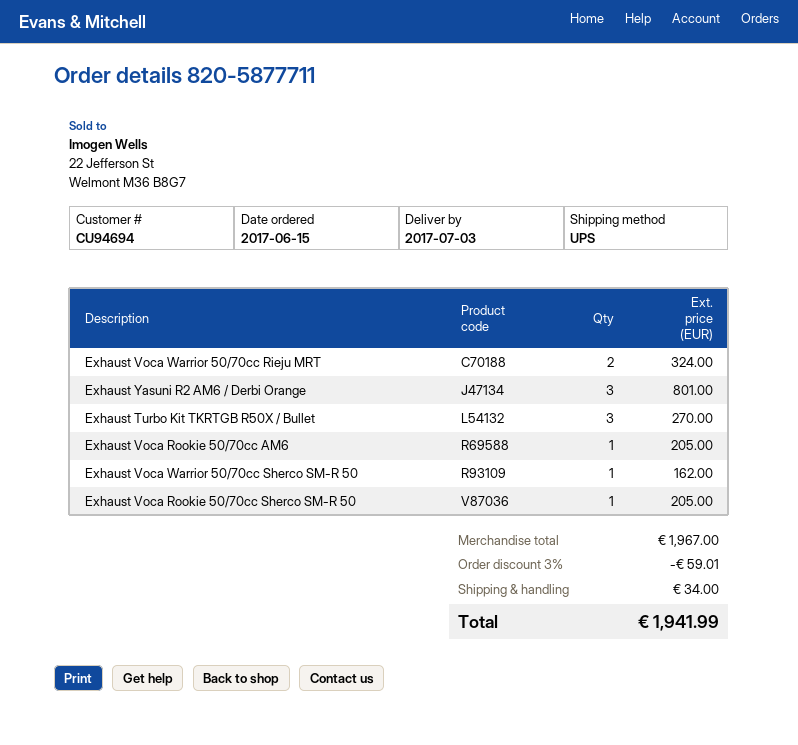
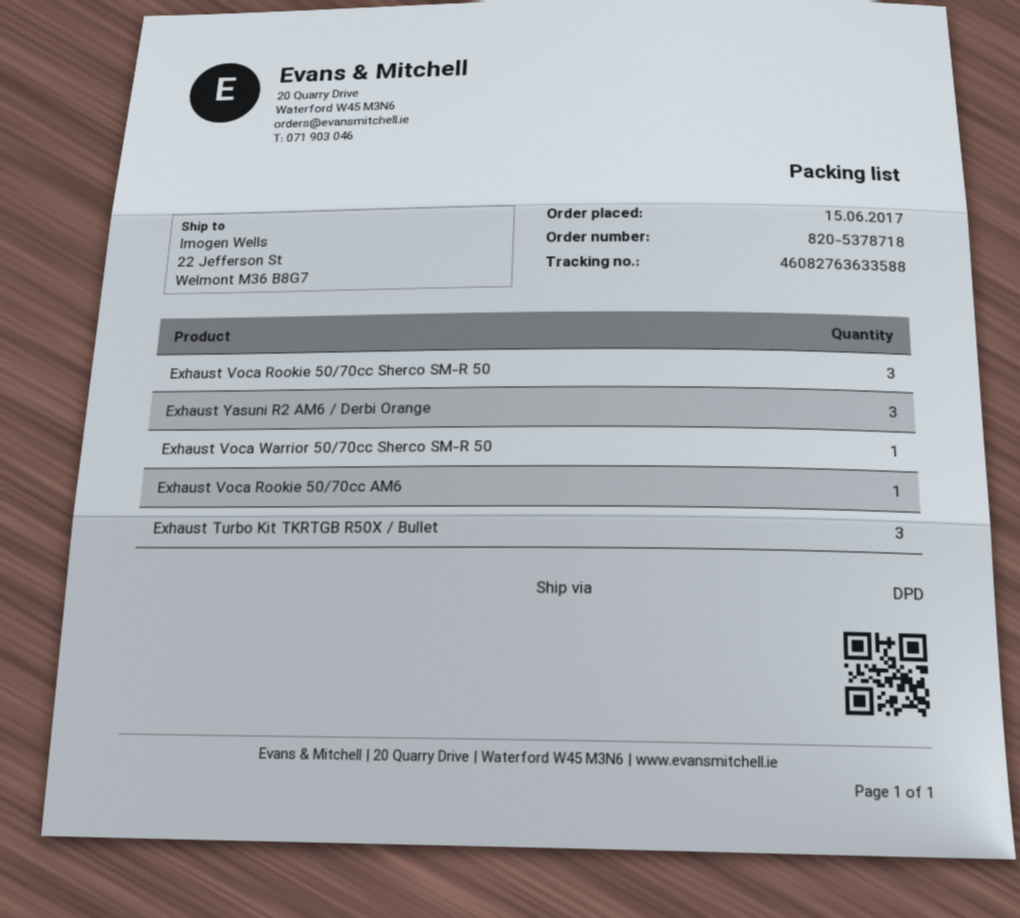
order number: 820-5877711 -> 820-5378718
shipping method: UPS -> DPD
Exhaust Voca Warrior 50/70cc Rieju MRT: 2 -> none
Exhaust Voca Rookie 50/70cc Sherco SM-R 50: 1 -> 3

